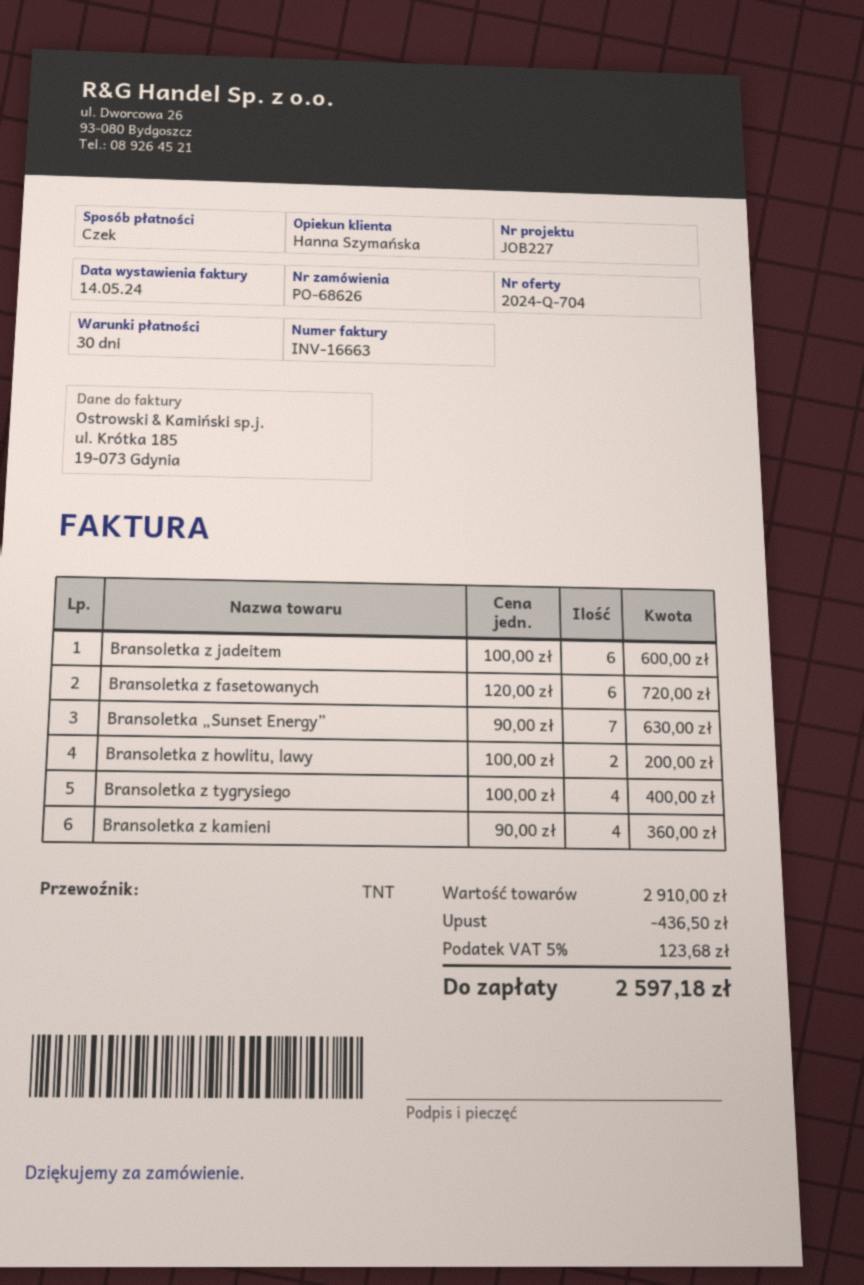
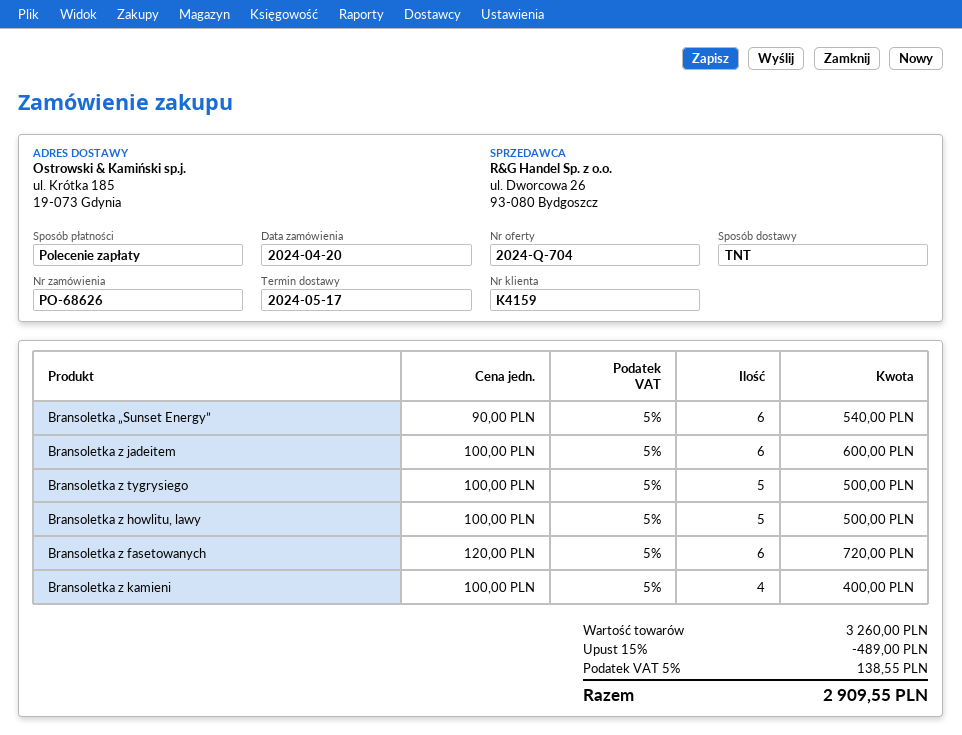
payment method: cheque -> direct debit
Bransoletka „Sunset Energy”: 7 x 90.00 = 630.00 -> 6 x 90.00 = 540.00
Bransoletka z howlitu, lawy: 2 x 100.00 = 200.00 -> 5 x 100.00 = 500.00
Bransoletka z tygrysiego: 4 x 100.00 = 400.00 -> 5 x 100.00 = 500.00
Bransoletka z kamieni: 4 x 90.00 = 360.00 -> 4 x 100.00 = 400.00
subtotal: 2910.00 -> 3260.00
discount: 436.50 -> 489.00
tax: 5% = 123.68 -> 5% = 138.55
total: 2597.18 -> 2909.55

